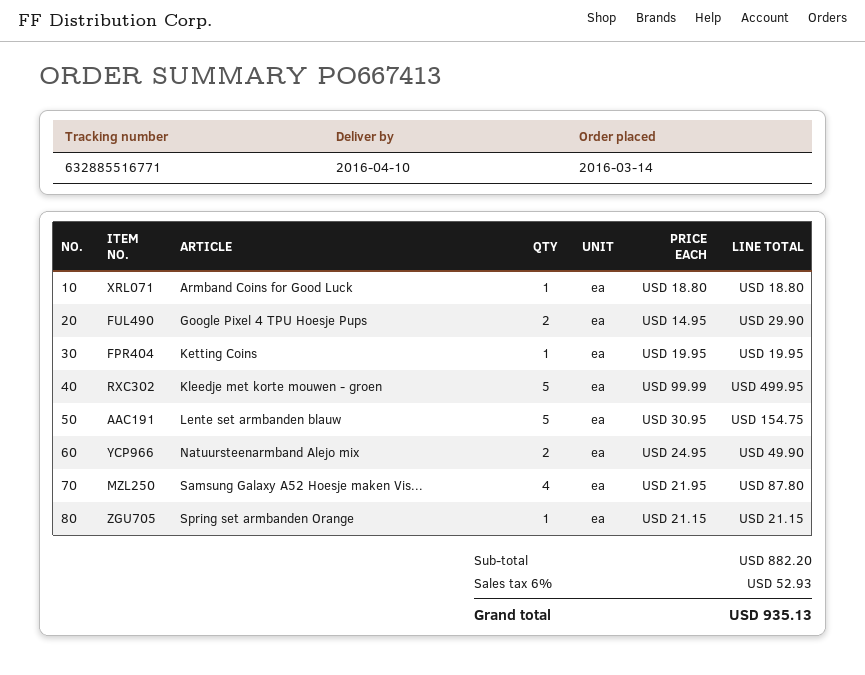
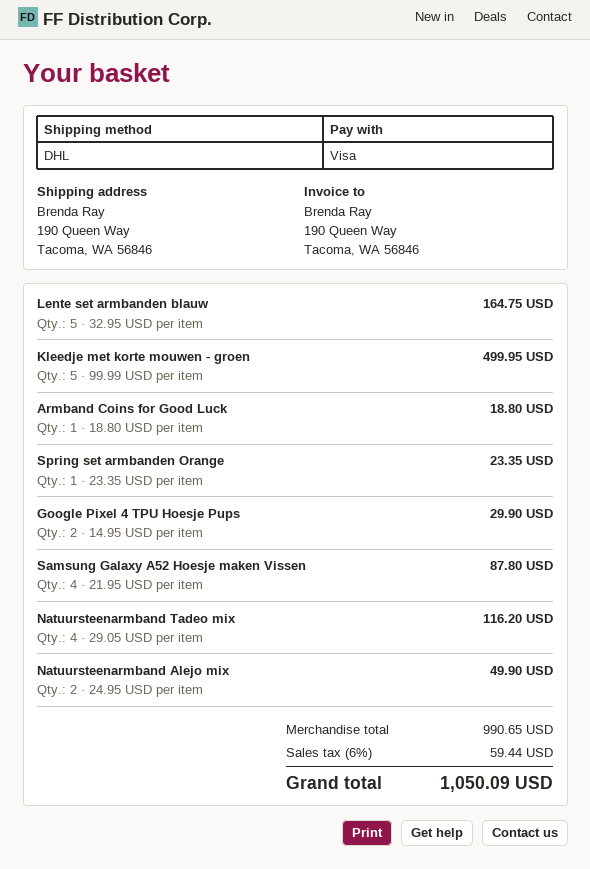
Ketting Coins: 1 x 19.95 = 19.95 -> none
Lente set armbanden blauw: 5 x 30.95 = 154.75 -> 5 x 32.95 = 164.75
Spring set armbanden Orange: 1 x 21.15 = 21.15 -> 1 x 23.35 = 23.35
Natuursteenarmband Tadeo mix: none -> 4 x 29.05 = 116.20
subtotal: 882.20 -> 990.65
tax: 6% = 52.93 -> 6% = 59.44
total: 935.13 -> 1050.09

